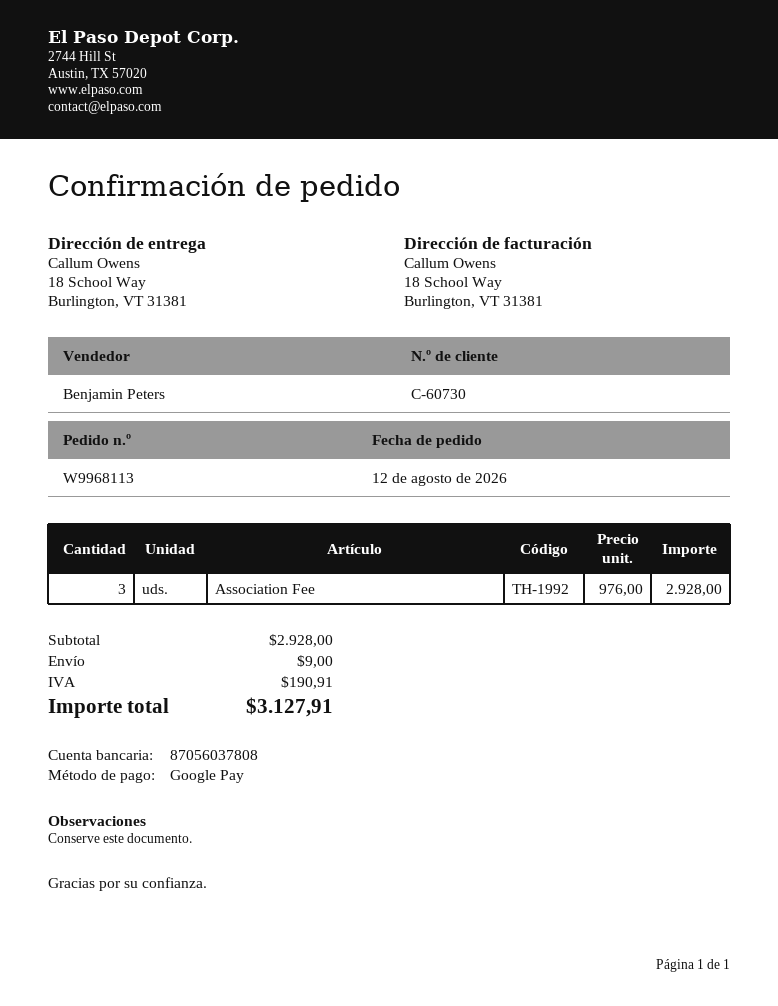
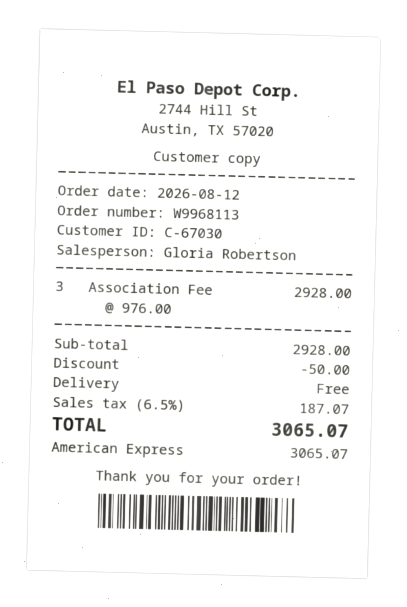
customer number: C-60730 -> C-67030
sales rep: Benjamin Peters -> Gloria Robertson
payment method: Google Pay -> American Express
discount: none -> 50.00
shipping: 9.00 -> 0.00
tax: 190.91 -> 187.07
total: 3127.91 -> 3065.07

